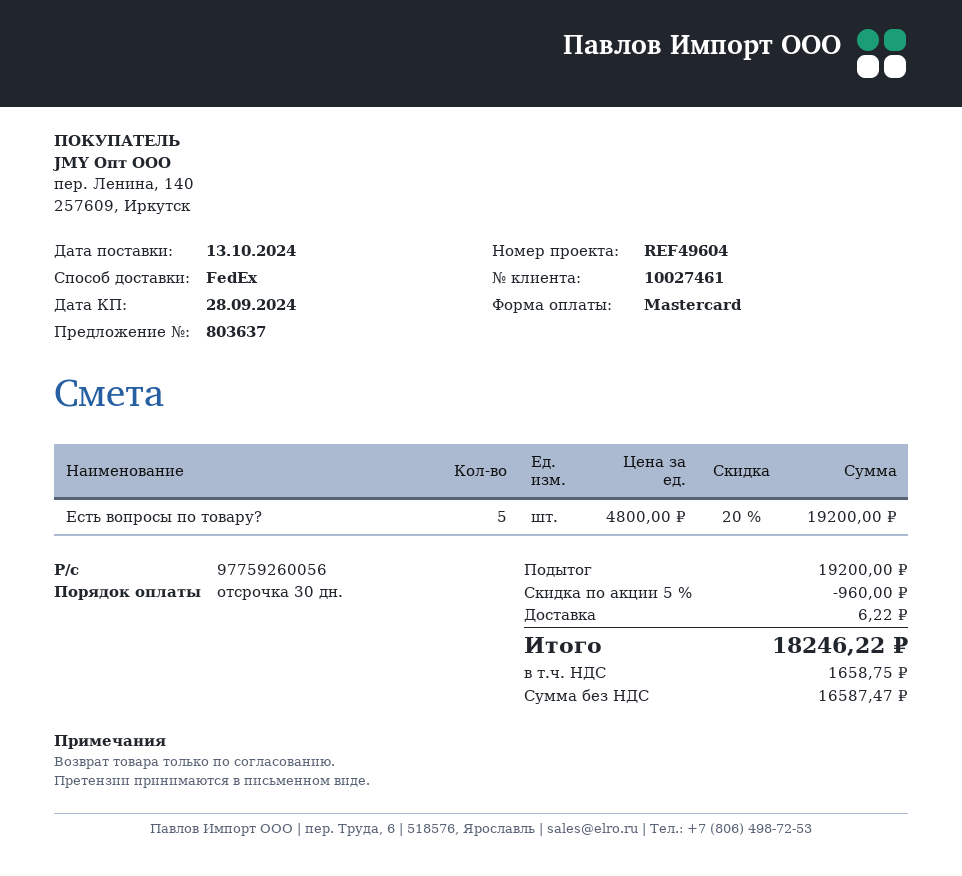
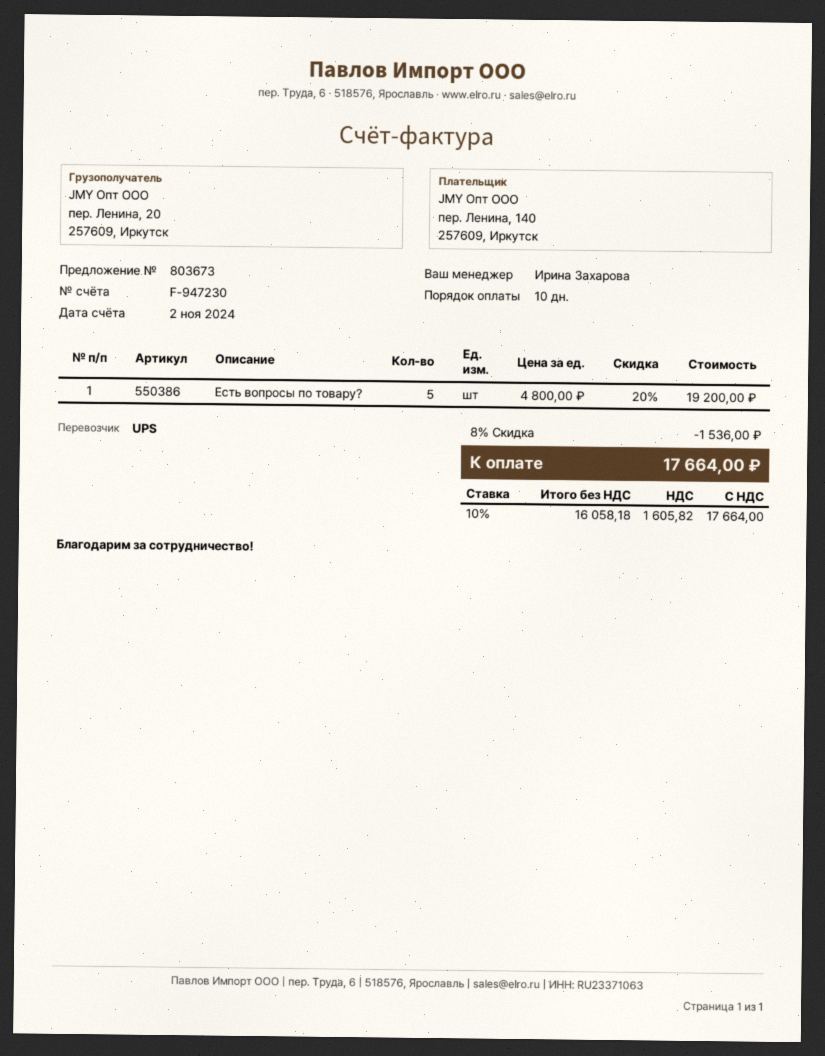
quote number: 803637 -> 803673
payment terms: 30 days -> 10 days
shipping method: FedEx -> UPS
discount: 5% = 960.00 -> 8% = 1536.00
shipping: 6.22 -> none
net: 16587.47 -> 16058.18
tax: 1658.75 -> 1605.82
total: 18246.22 -> 17664.00

